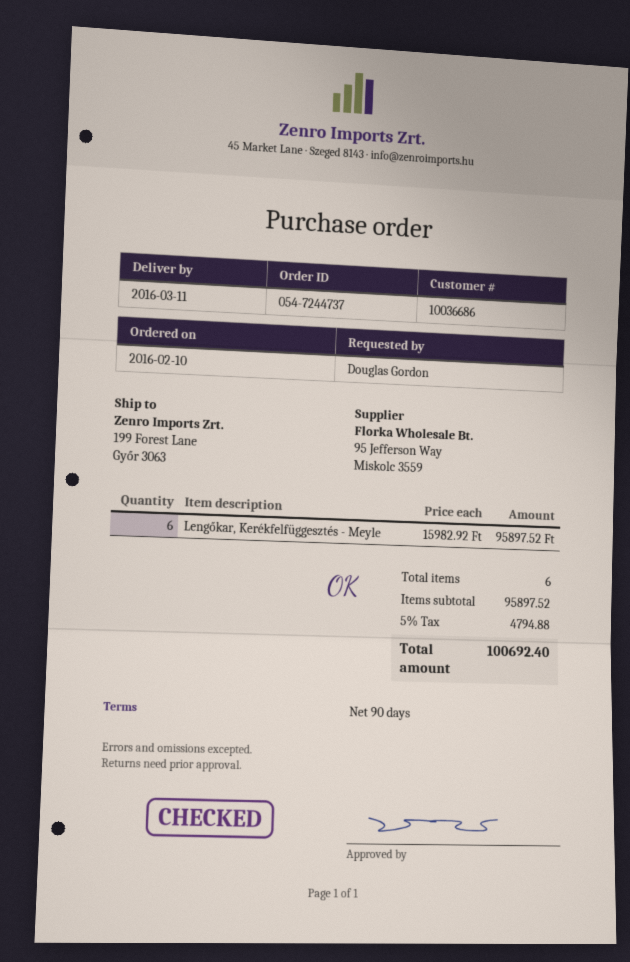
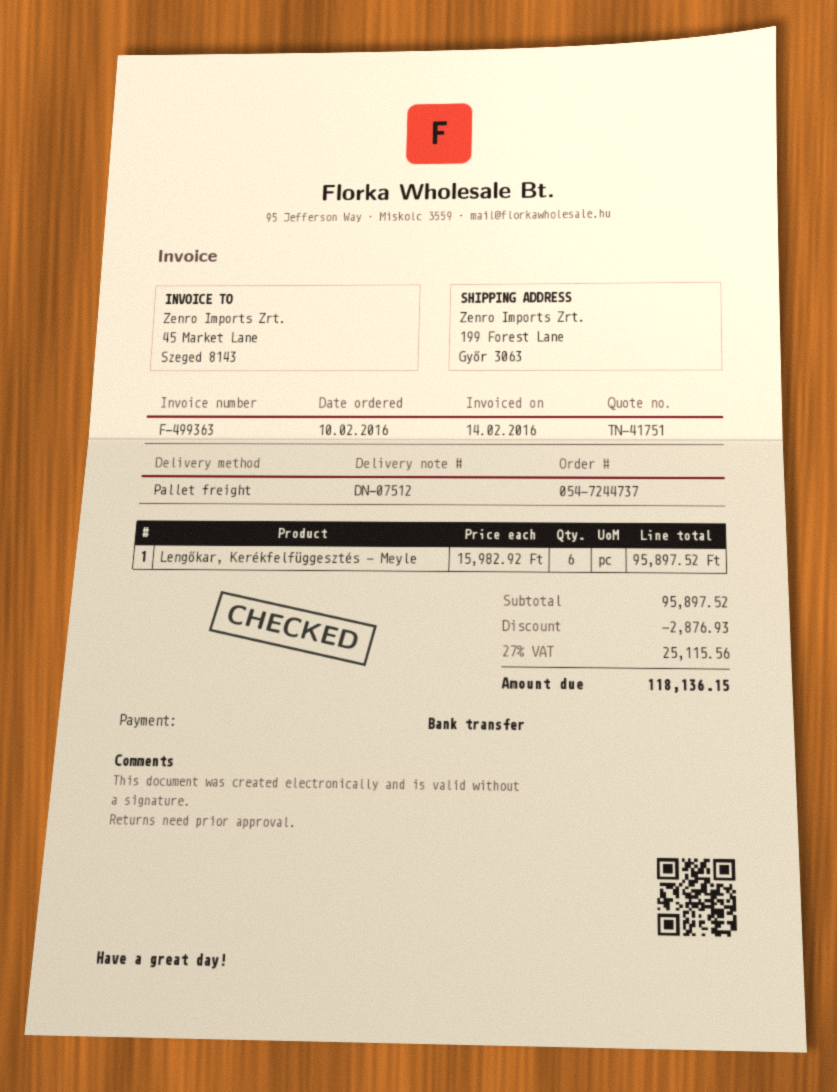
discount: none -> 2876.93
tax: 5% = 4794.88 -> 27% = 25115.56
total: 100692.40 -> 118136.15

